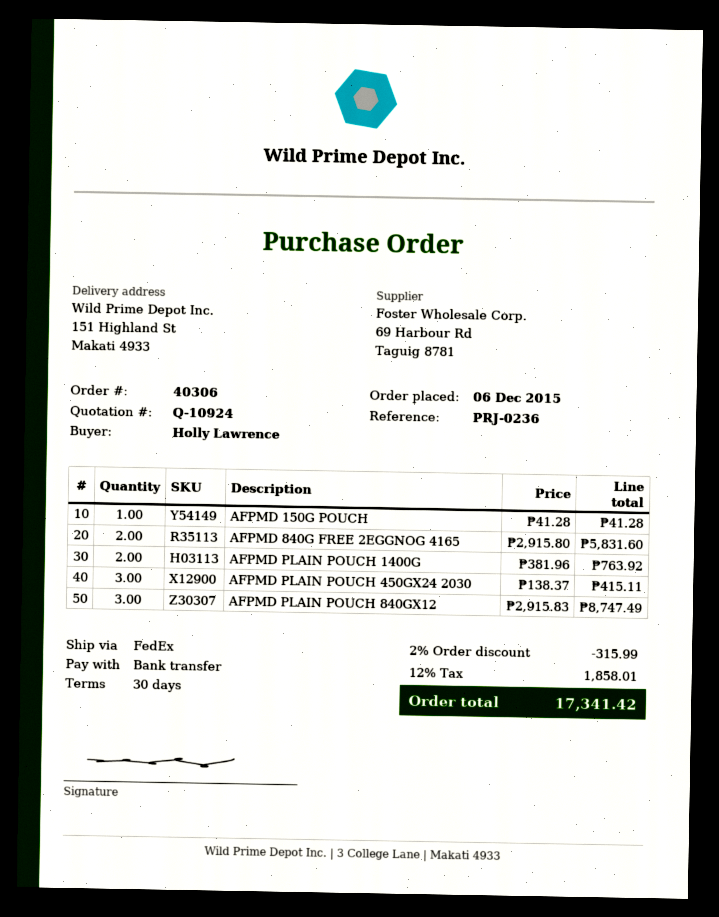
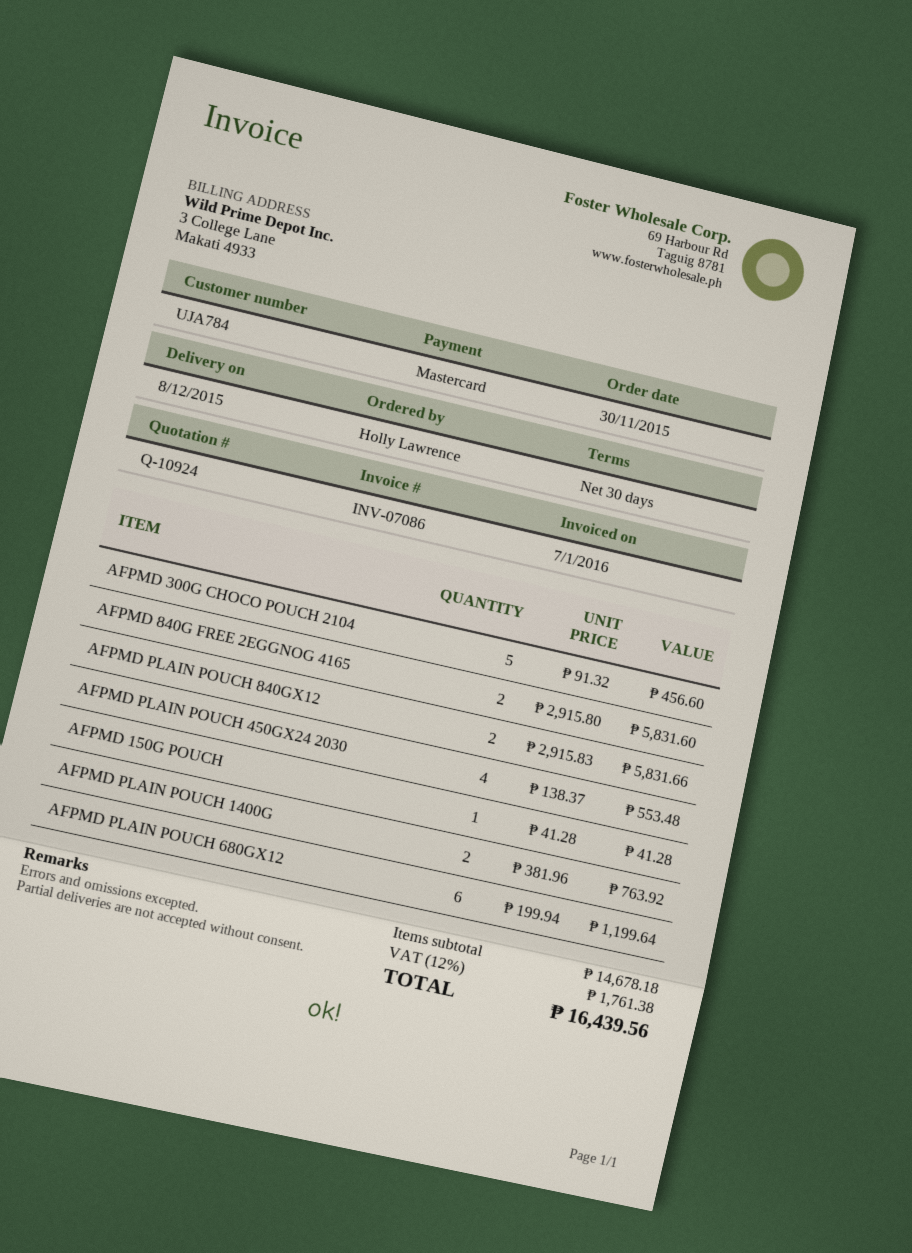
order date: 2015-12-06 -> 2015-11-30
payment method: bank transfer -> Mastercard
AFPMD PLAIN POUCH 450GX24 2030: 3 x 138.37 = 415.11 -> 4 x 138.37 = 553.48
AFPMD PLAIN POUCH 840GX12: 3 x 2915.83 = 8747.49 -> 2 x 2915.83 = 5831.66
AFPMD 300G CHOCO POUCH 2104: none -> 5 x 91.32 = 456.60
AFPMD PLAIN POUCH 680GX12: none -> 6 x 199.94 = 1199.64
discount: 2% = 315.99 -> none
tax: 12% = 1858.01 -> 12% = 1761.38
total: 17341.42 -> 16439.56

